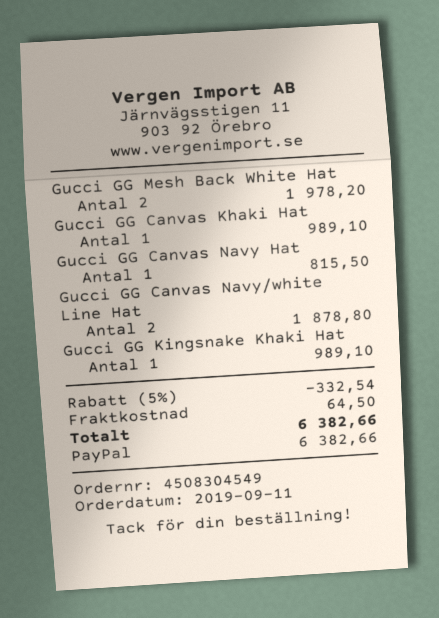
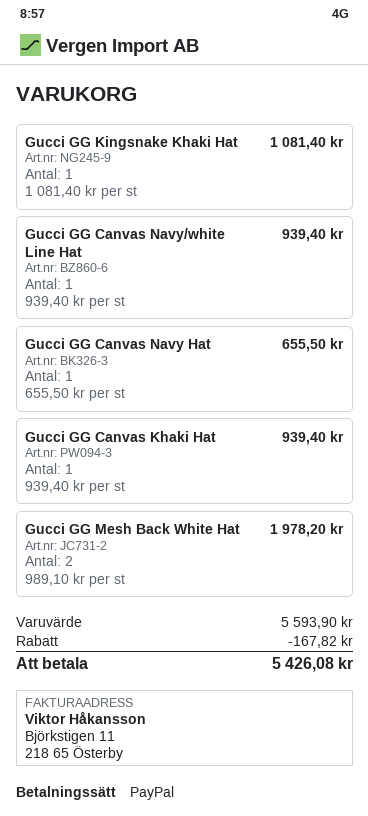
Gucci GG Canvas Khaki Hat: 1 for 989.10 -> 1 for 939.40
Gucci GG Canvas Navy Hat: 1 for 815.50 -> 1 for 655.50
Gucci GG Canvas Navy/white Line Hat: 2 for 1878.80 -> 1 for 939.40
Gucci GG Kingsnake Khaki Hat: 1 for 989.10 -> 1 for 1081.40
discount: 332.54 -> 167.82
shipping: 64.50 -> none
total: 6382.66 -> 5426.08

